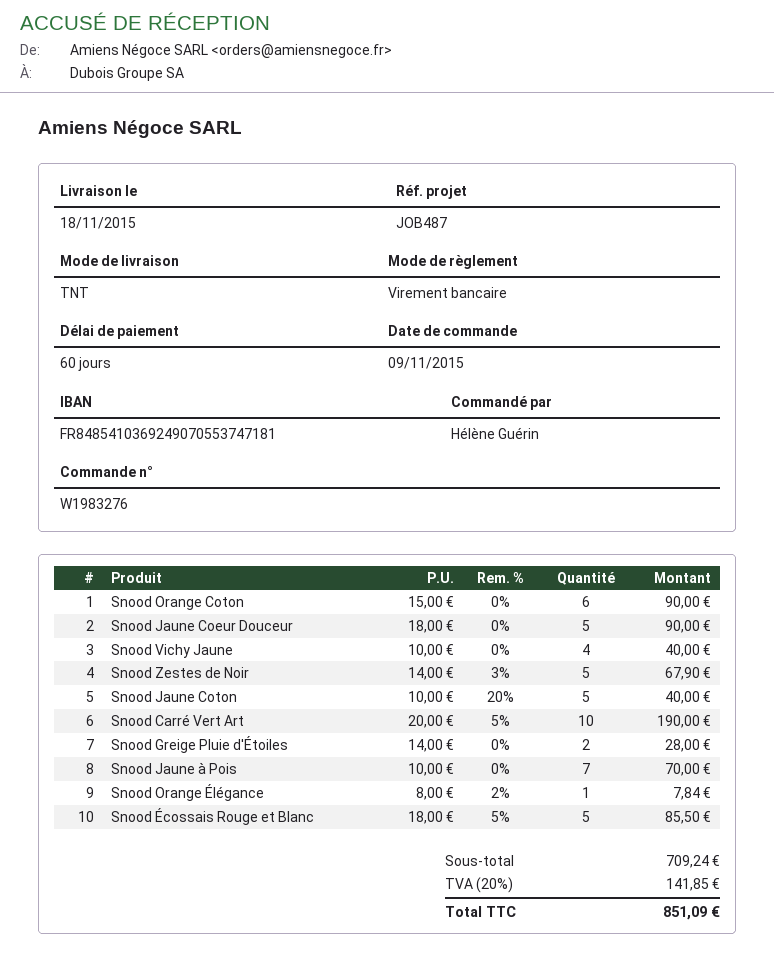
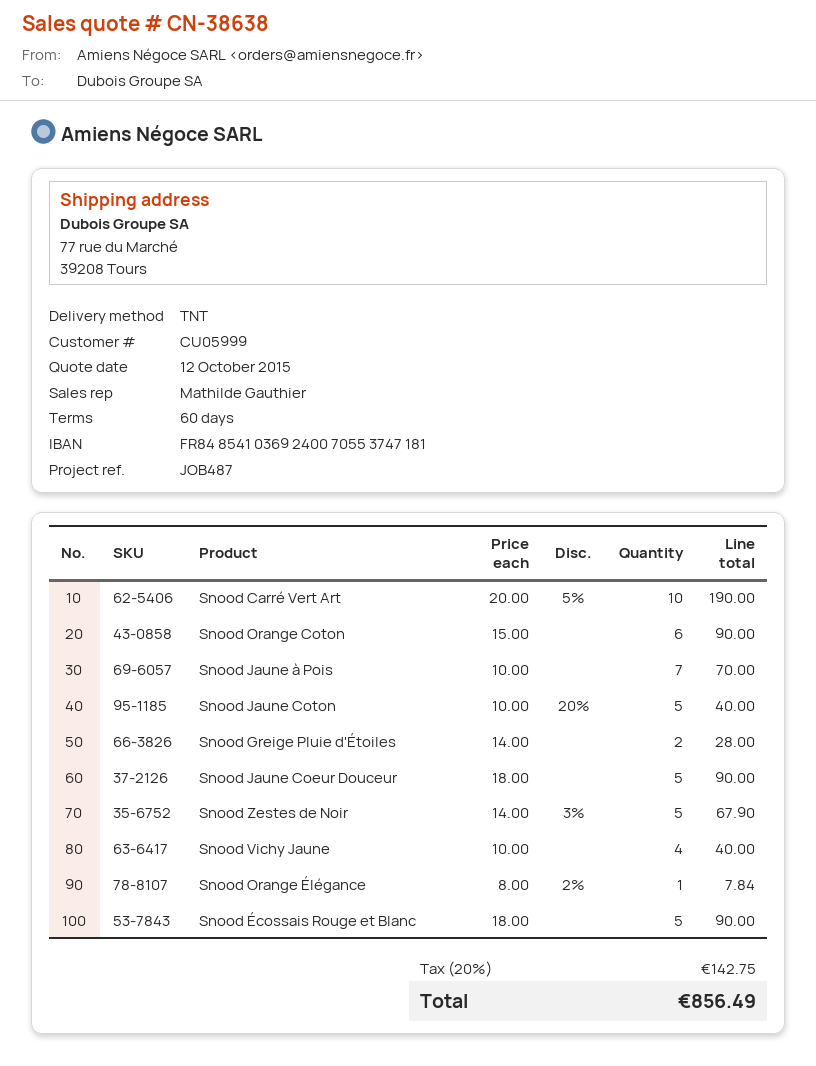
bank account: FR8485410369249070553747181 -> FR8485410369240070553747181
Snood Écossais Rouge et Blanc: 5 x 18.00 - 5% = 85.50 -> 5 x 18.00 = 90.00
tax: 20% = 141.85 -> 20% = 142.75
total: 851.09 -> 856.49

